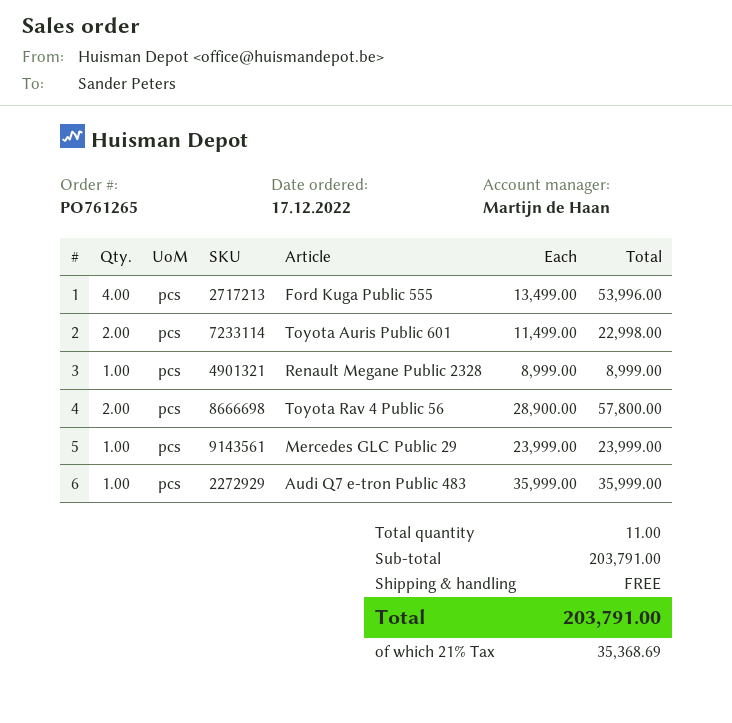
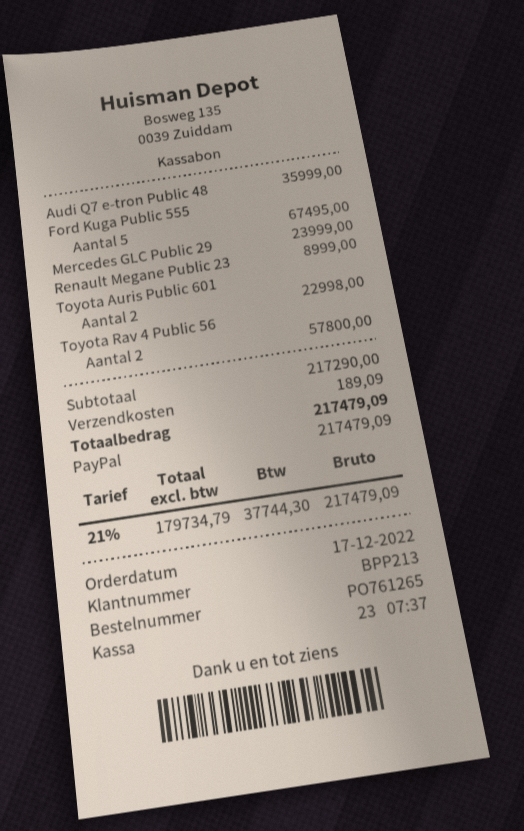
Ford Kuga Public 555: 4 for 53996.00 -> 5 for 67495.00
subtotal: 203791.00 -> 217290.00
shipping: 0.00 -> 189.09
tax: 21% = 35368.69 -> 21% = 37744.30
total: 203791.00 -> 217479.09

